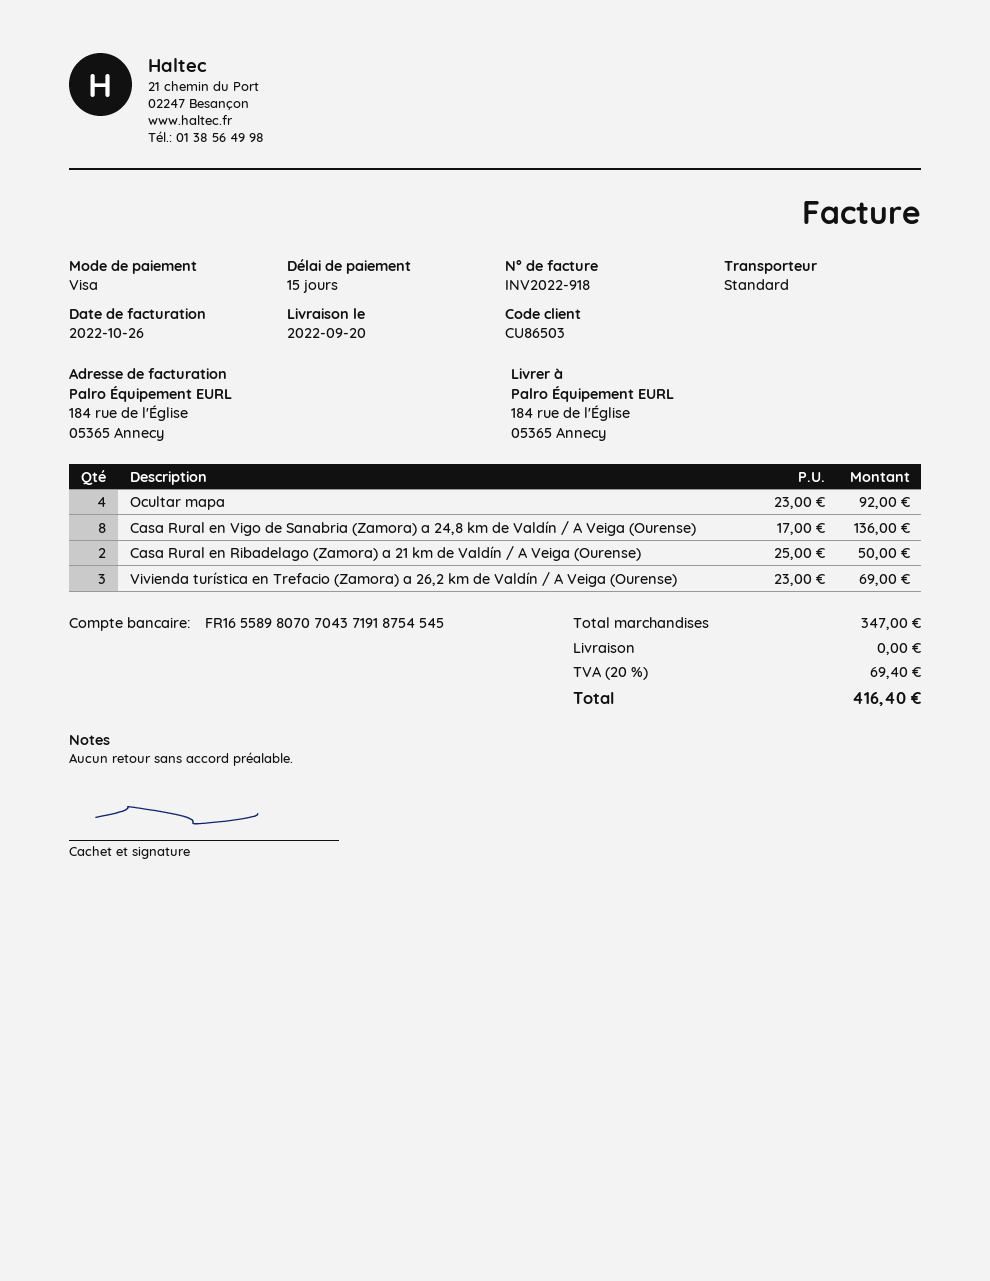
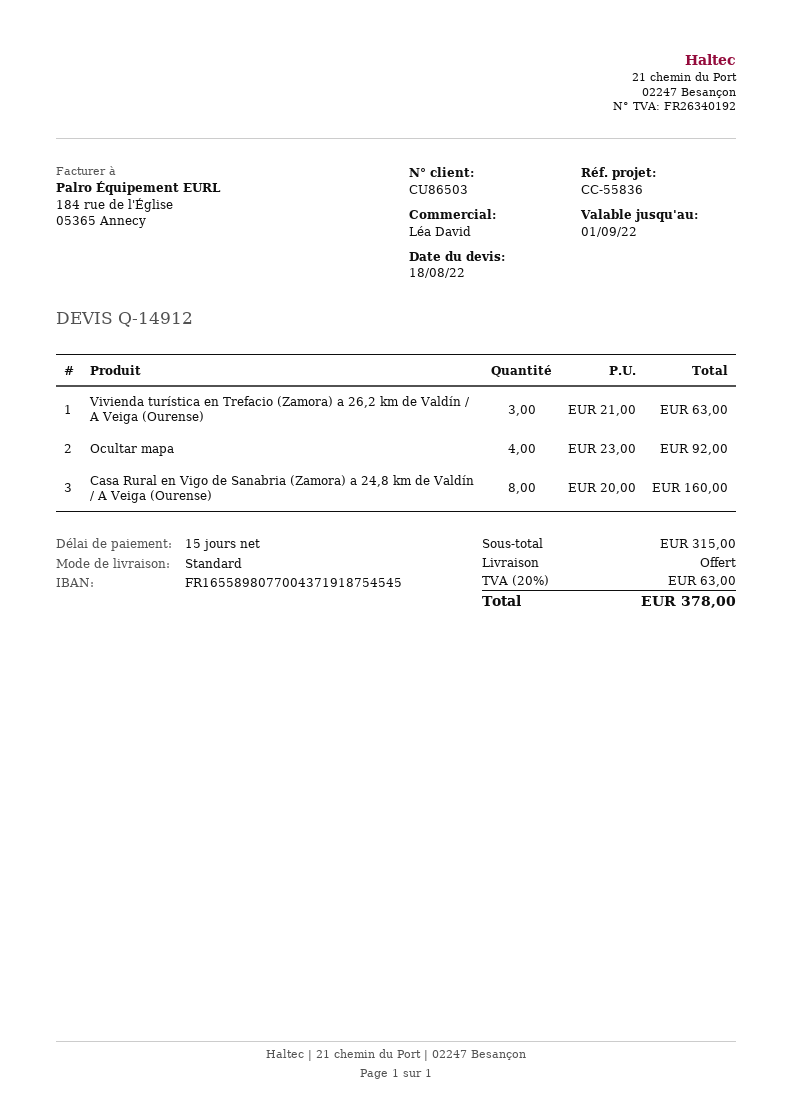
bank account: FR1655898070704371918754545 -> FR1655898077004371918754545
Casa Rural en Vigo de Sanabria (Zamora) a 24,8 km de Valdín / A Veiga (Ourense): 8 x 17.00 = 136.00 -> 8 x 20.00 = 160.00
Casa Rural en Ribadelago (Zamora) a 21 km de Valdín / A Veiga (Ourense): 2 x 25.00 = 50.00 -> none
Vivienda turística en Trefacio (Zamora) a 26,2 km de Valdín / A Veiga (Ourense): 3 x 23.00 = 69.00 -> 3 x 21.00 = 63.00
subtotal: 347.00 -> 315.00
tax: 20% = 69.40 -> 20% = 63.00
total: 416.40 -> 378.00

